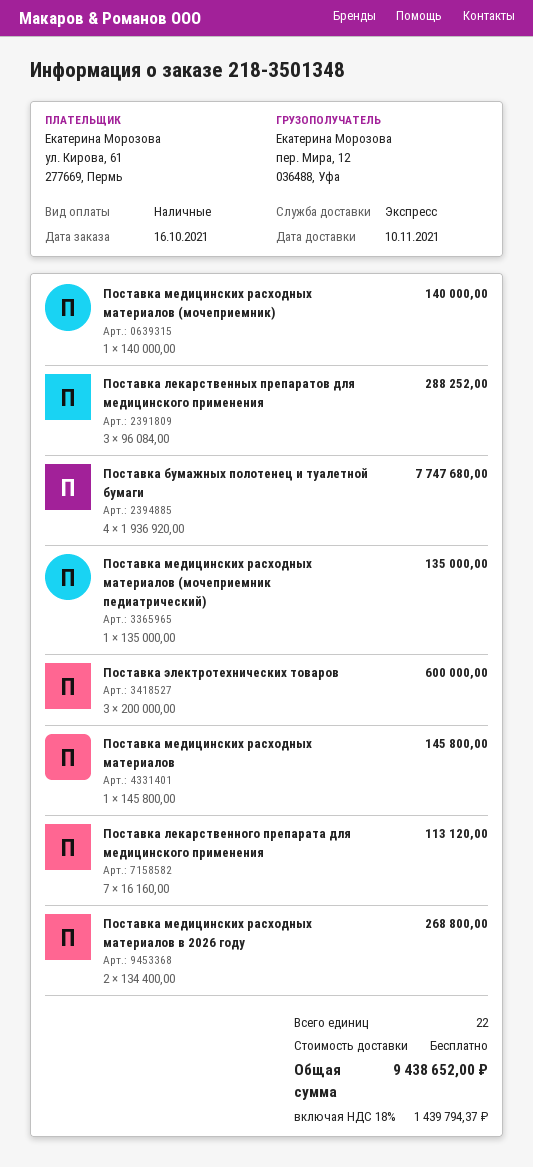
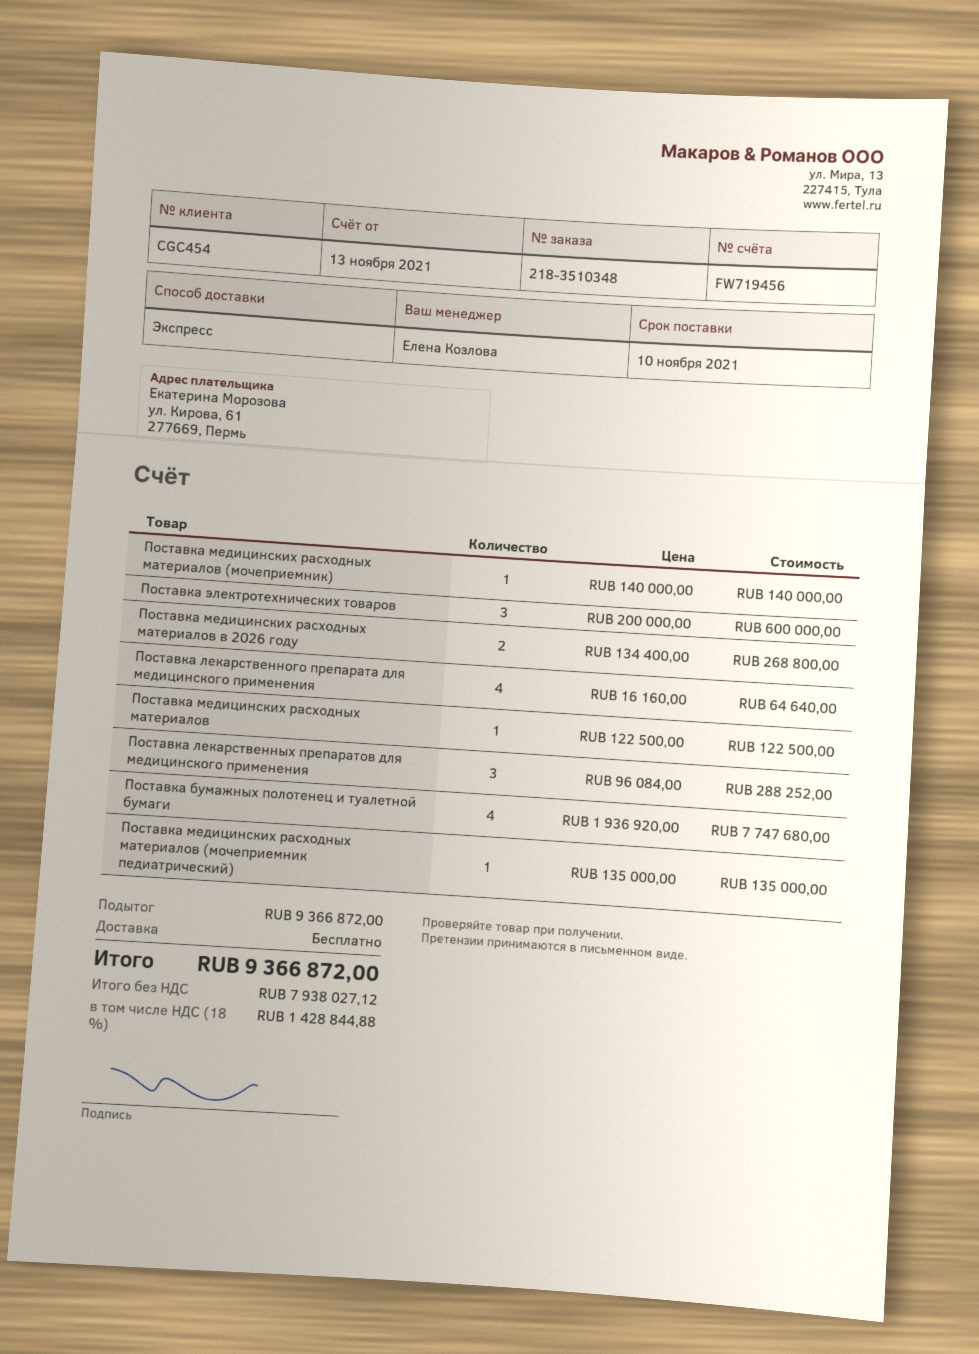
order number: 218-3501348 -> 218-3510348
Поставка медицинских расходных материалов: 1 x 145800.00 = 145800.00 -> 1 x 122500.00 = 122500.00
Поставка лекарственного препарата для медицинского применения: 7 x 16160.00 = 113120.00 -> 4 x 16160.00 = 64640.00
tax: 18% = 1439794.37 -> 18% = 1428844.88
total: 9438652.00 -> 9366872.00

